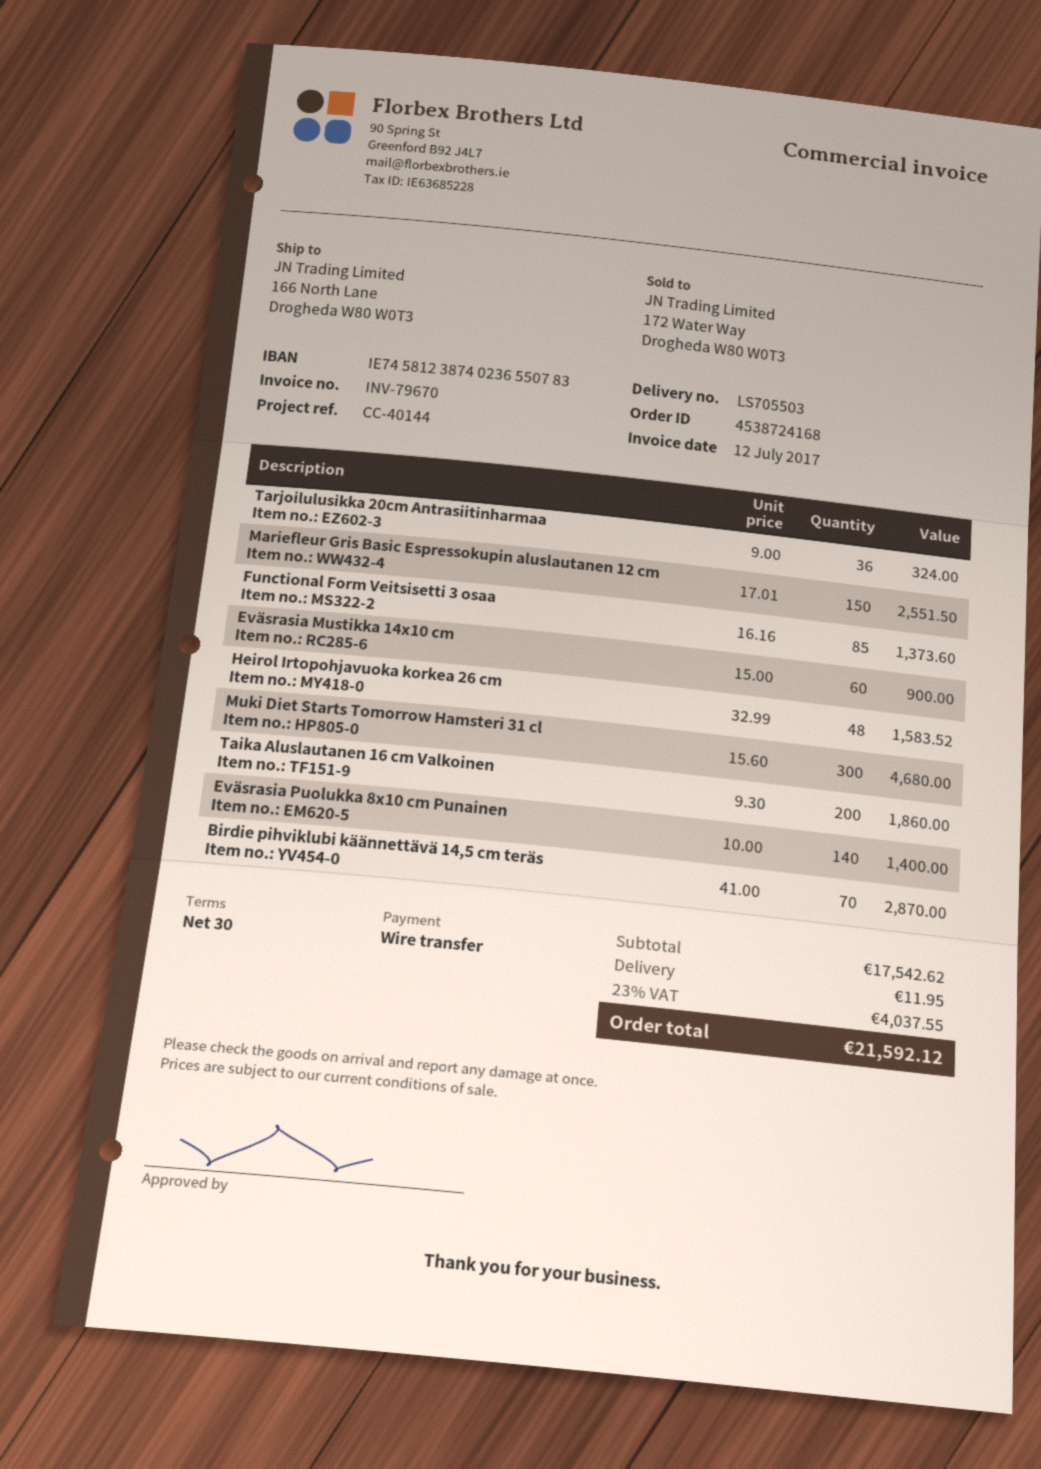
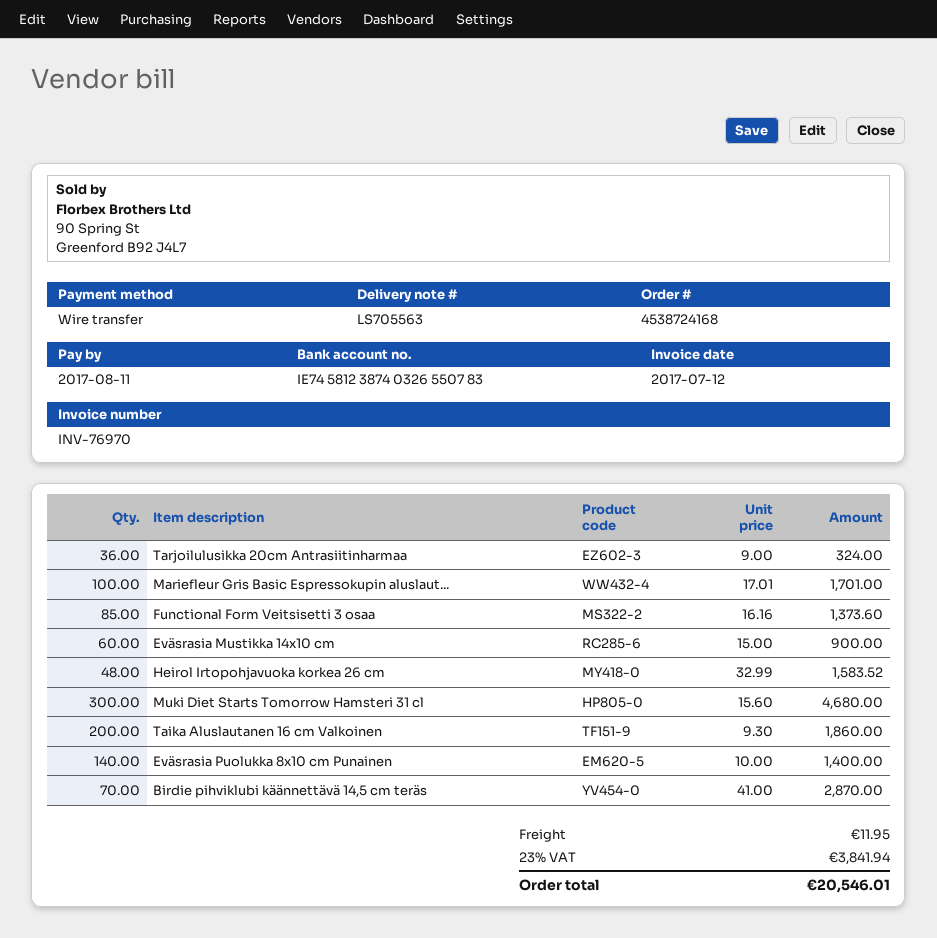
delivery note number: LS705503 -> LS705563
invoice number: INV-79670 -> INV-76970
bank account: IE74581238740236550783 -> IE74581238740326550783
Mariefleur Gris Basic Espressokupin aluslautanen 12 cm: 150 x 17.01 = 2551.50 -> 100 x 17.01 = 1701.00
tax: 23% = 4037.55 -> 23% = 3841.94
total: 21592.12 -> 20546.01

